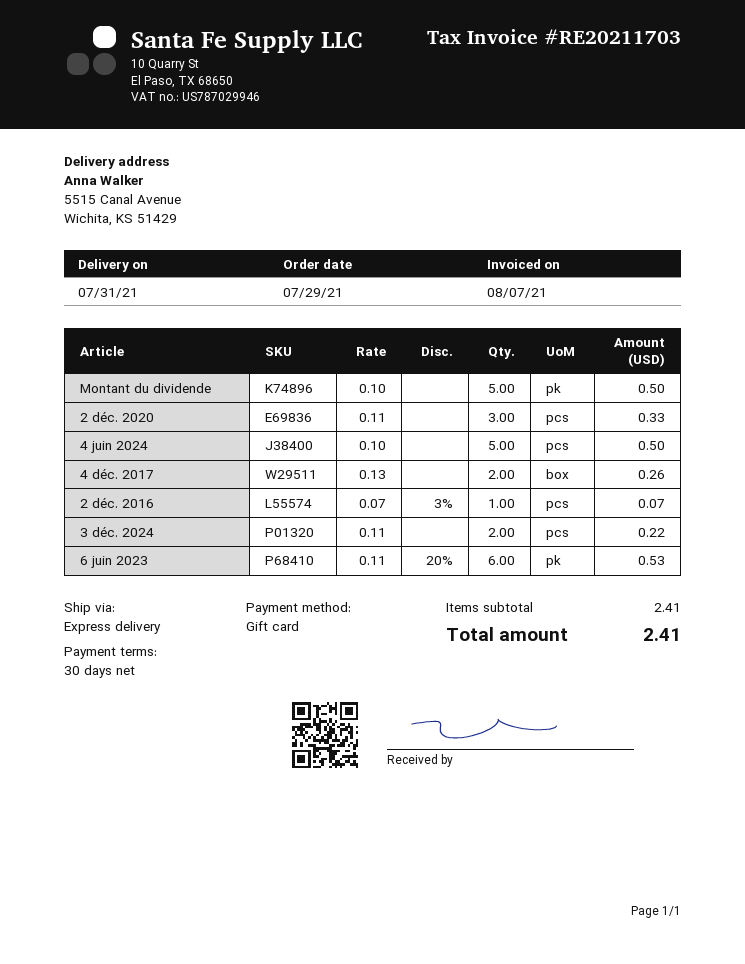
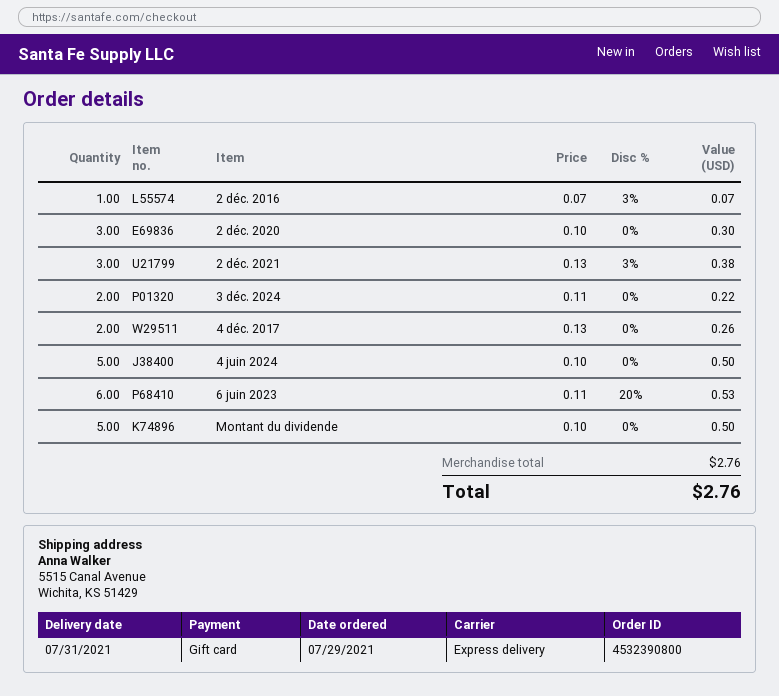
2 déc. 2020: 3 x 0.11 = 0.33 -> 3 x 0.10 = 0.30
2 déc. 2021: none -> 3 x 0.13 - 3% = 0.38
subtotal: 2.41 -> 2.76
total: 2.41 -> 2.76

